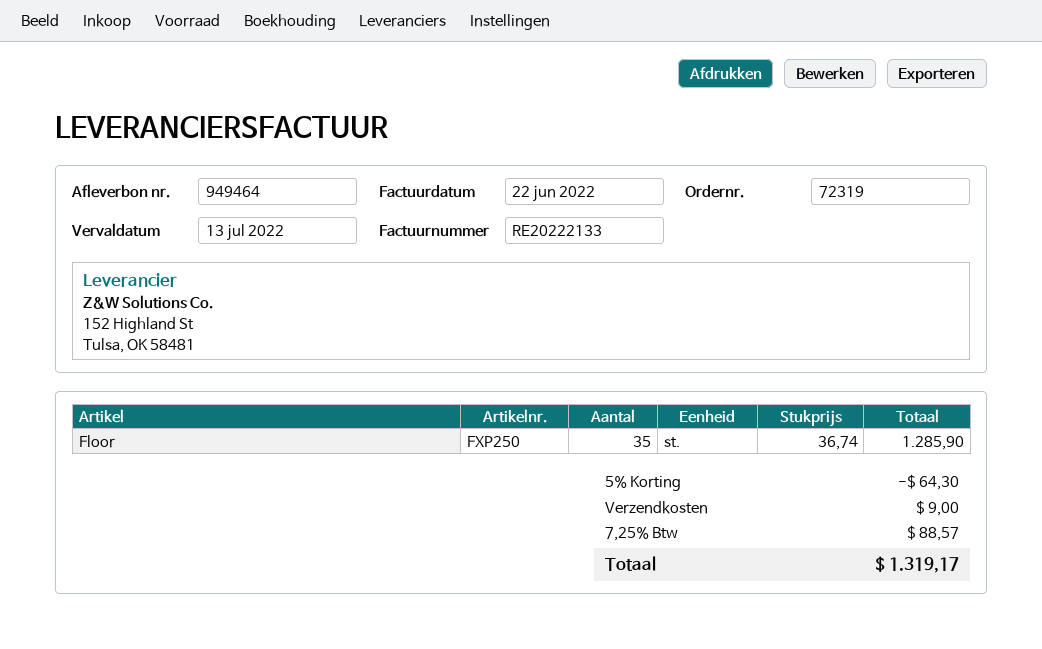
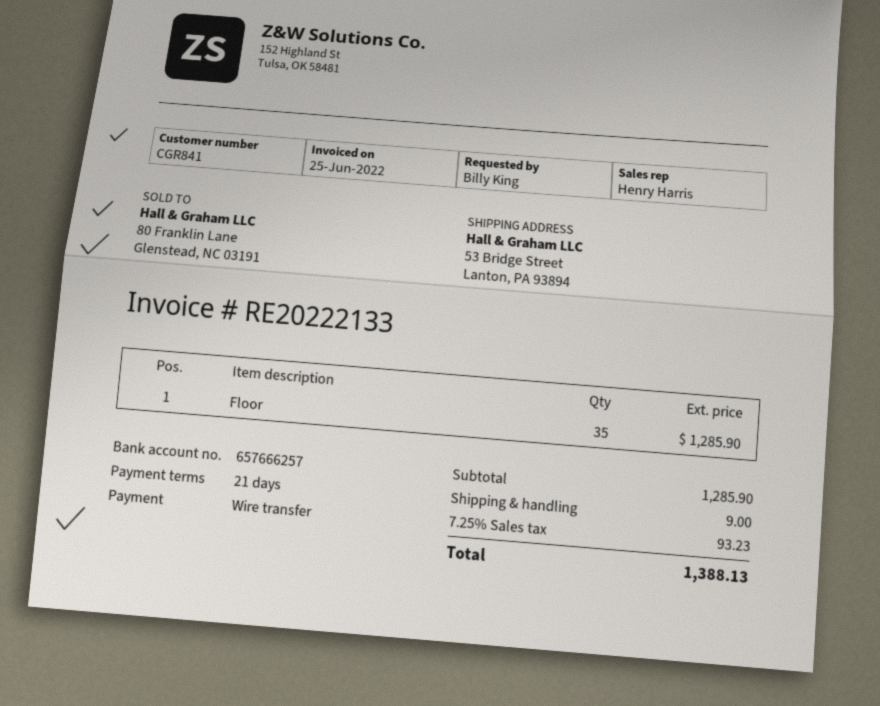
invoice date: 2022-06-22 -> 2022-06-25
discount: 5% = 64.30 -> none
tax: 7.25% = 88.57 -> 7.25% = 93.23
total: 1319.17 -> 1388.13

